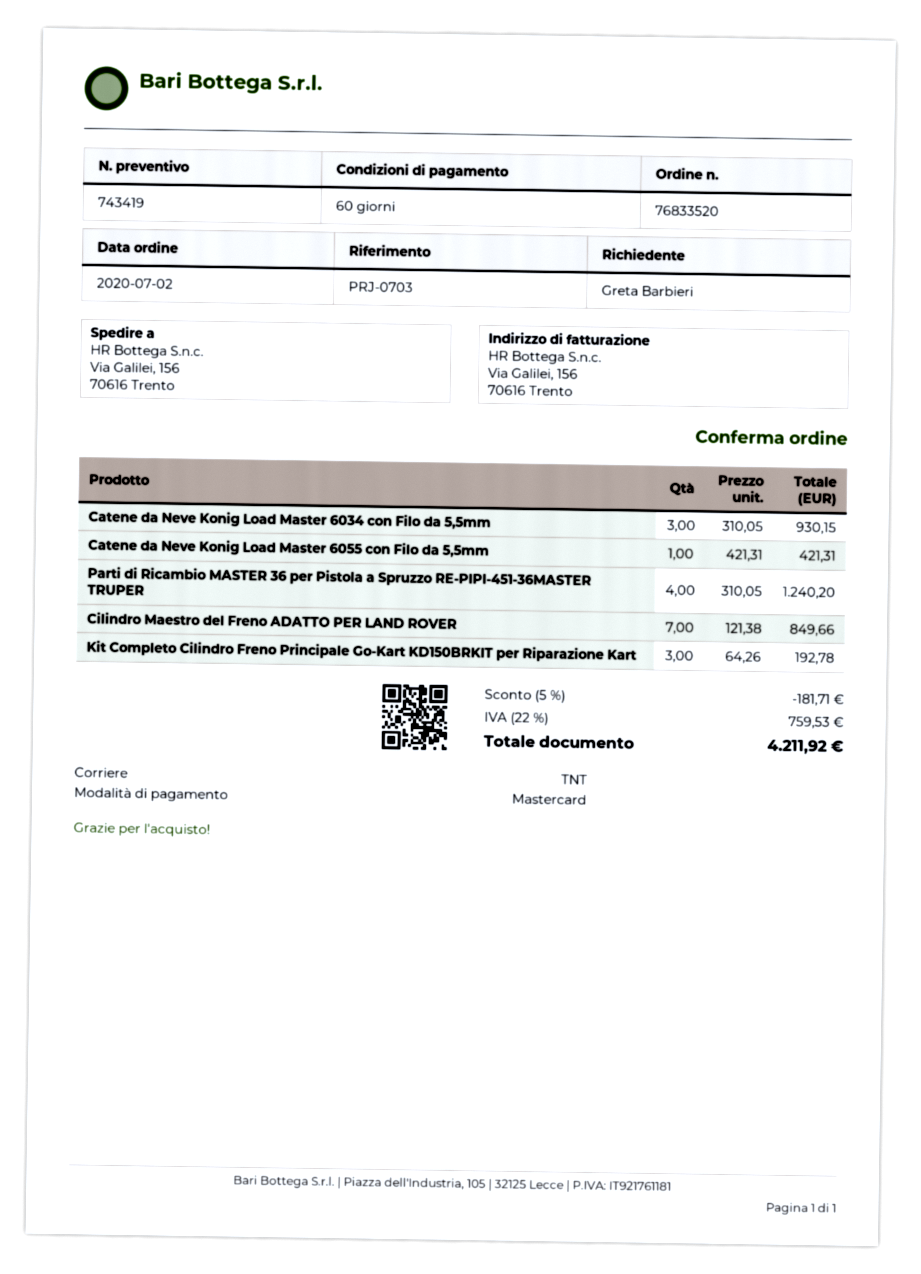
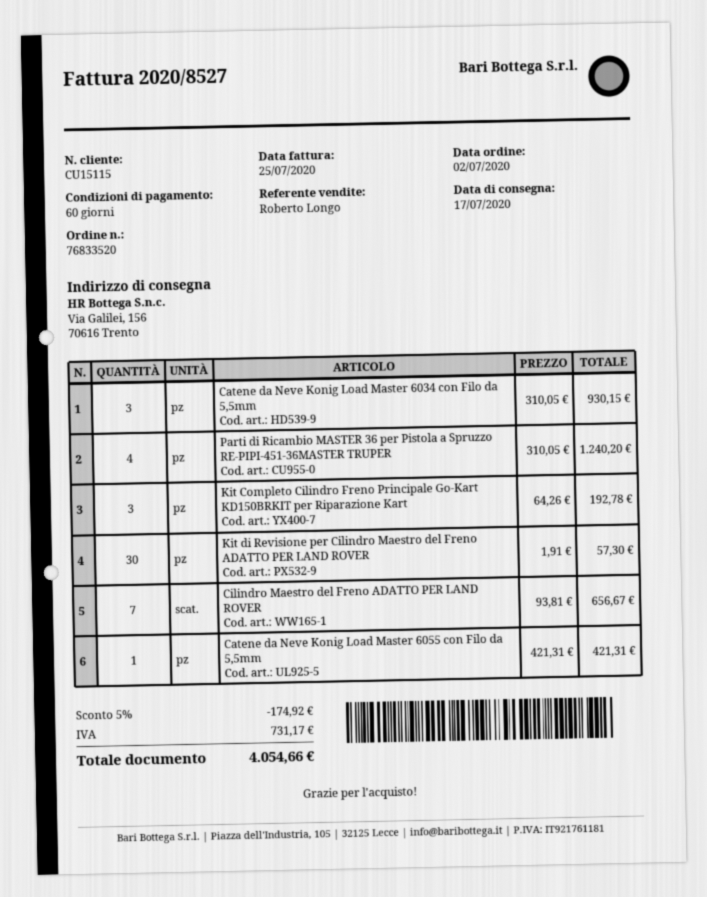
Cilindro Maestro del Freno ADATTO PER LAND ROVER: 7 x 121.38 = 849.66 -> 7 x 93.81 = 656.67
Kit di Revisione per Cilindro Maestro del Freno ADATTO PER LAND ROVER: none -> 30 x 1.91 = 57.30
discount: 5% = 181.71 -> 5% = 174.92
tax: 759.53 -> 731.17
total: 4211.92 -> 4054.66

